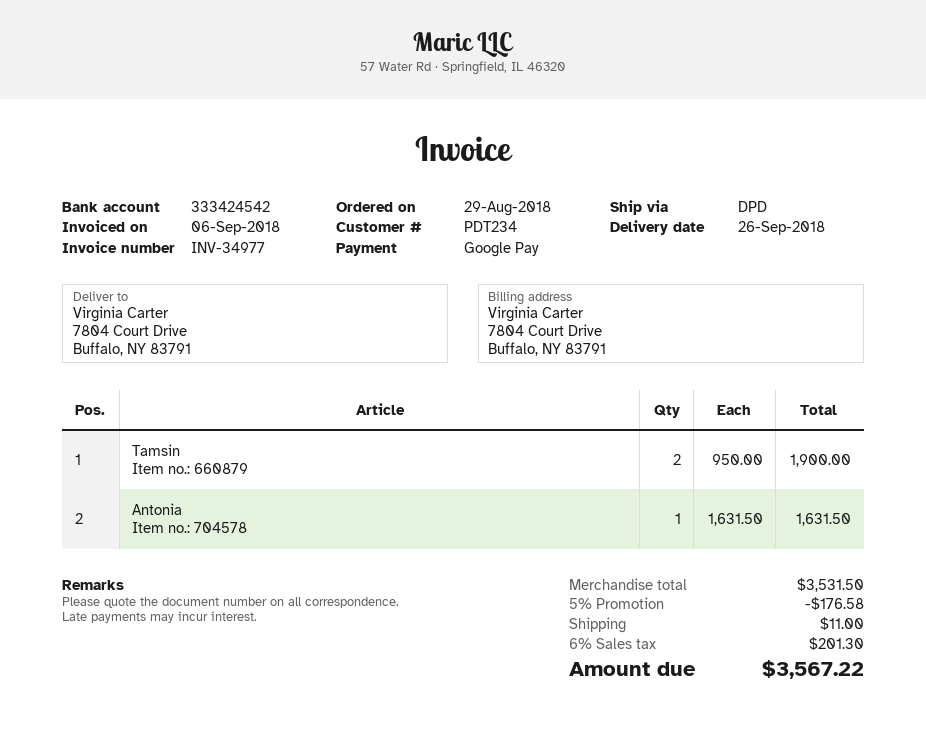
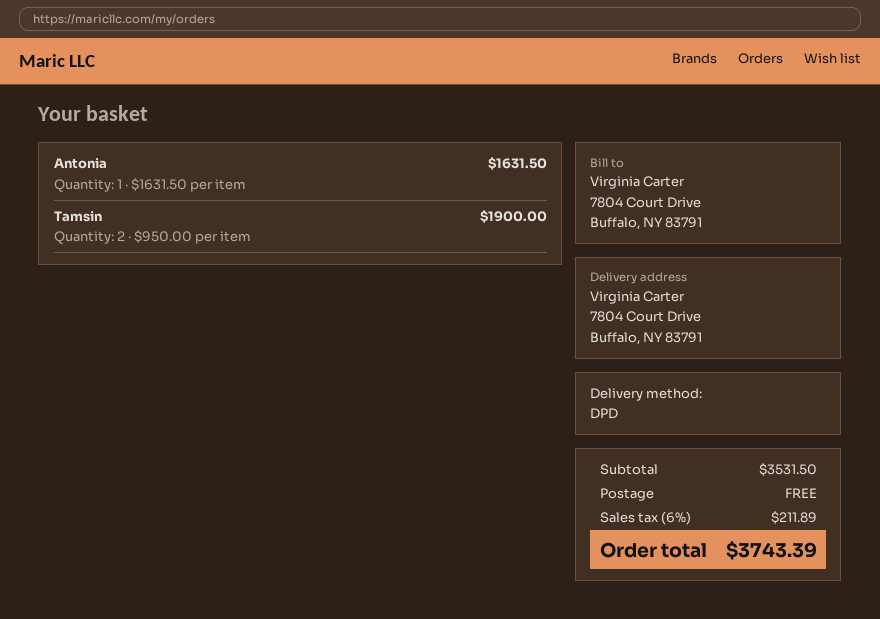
discount: 5% = 176.58 -> none
shipping: 11.00 -> 0.00
tax: 6% = 201.30 -> 6% = 211.89
total: 3567.22 -> 3743.39

